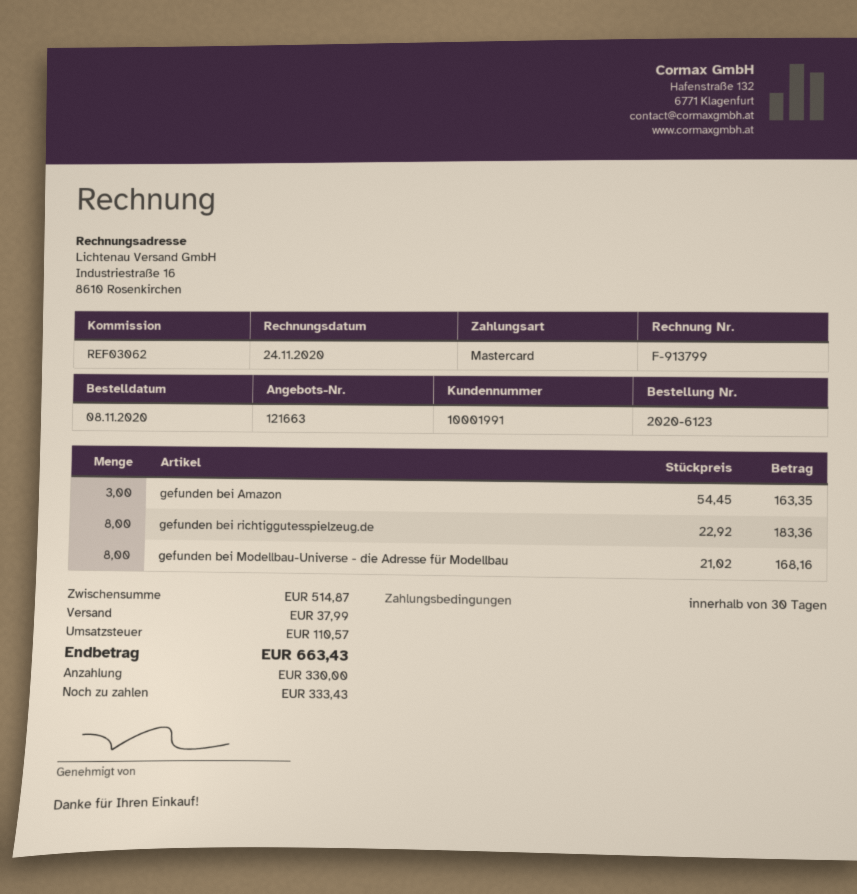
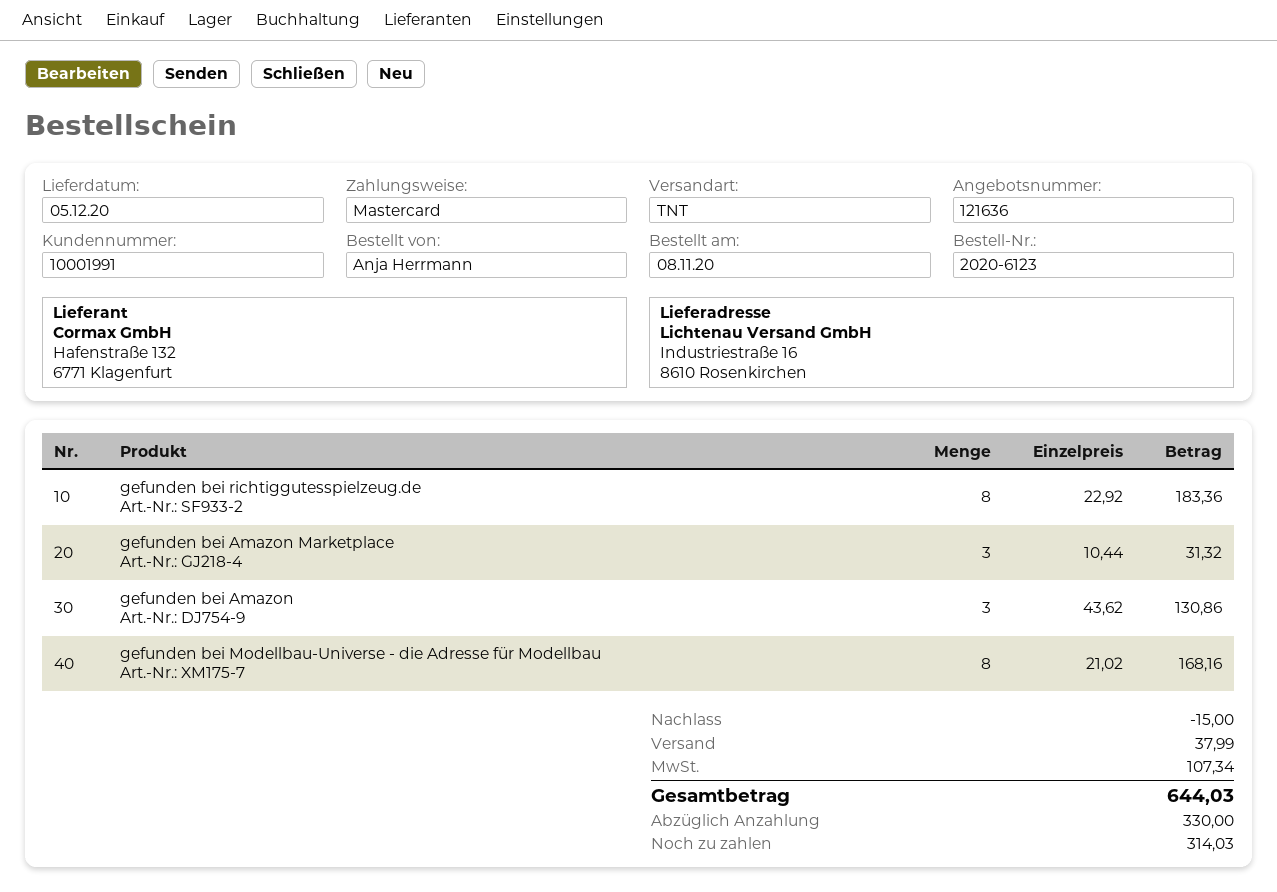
quote number: 121663 -> 121636
gefunden bei Amazon: 3 x 54.45 = 163.35 -> 3 x 43.62 = 130.86
gefunden bei Amazon Marketplace: none -> 3 x 10.44 = 31.32
discount: none -> 15.00
tax: 110.57 -> 107.34
total: 663.43 -> 644.03
balance: 333.43 -> 314.03

